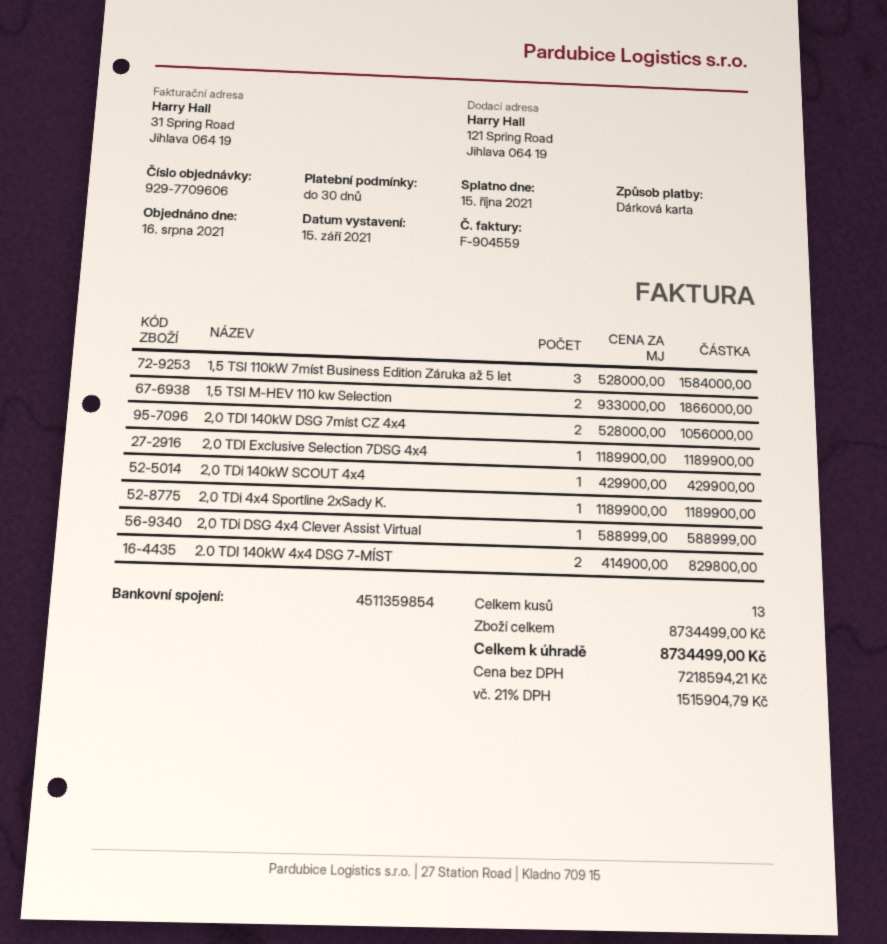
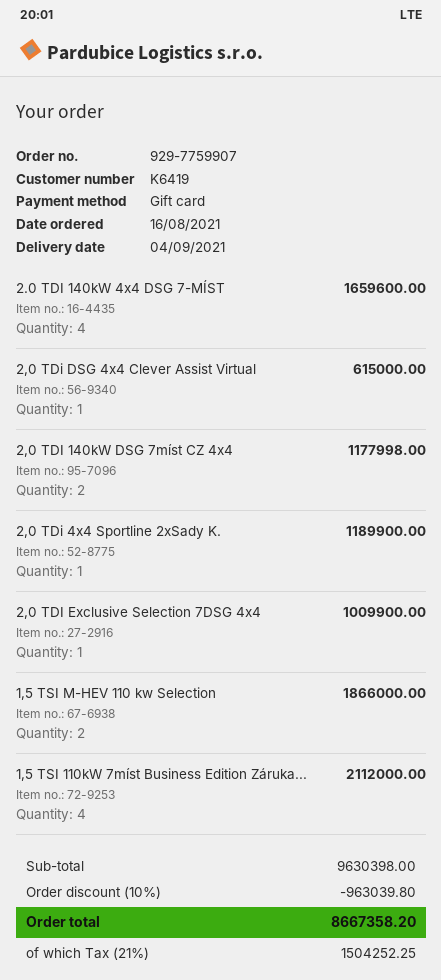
order number: 929-7709606 -> 929-7759907
1,5 TSI 110kW 7míst Business Edition Záruka až 5 let: 3 for 1584000.00 -> 4 for 2112000.00
2,0 TDI 140kW DSG 7míst CZ 4x4: 2 for 1056000.00 -> 2 for 1177998.00
2,0 TDI Exclusive Selection 7DSG 4x4: 1 for 1189900.00 -> 1 for 1009900.00
2,0 TDi 140kW SCOUT 4x4: 1 for 429900.00 -> none
2,0 TDi DSG 4x4 Clever Assist Virtual: 1 for 588999.00 -> 1 for 615000.00
2.0 TDI 140kW 4x4 DSG 7-MÍST: 2 for 829800.00 -> 4 for 1659600.00
subtotal: 8734499.00 -> 9630398.00
discount: none -> 10% = 963039.80
tax: 21% = 1515904.79 -> 21% = 1504252.25
total: 8734499.00 -> 8667358.20

